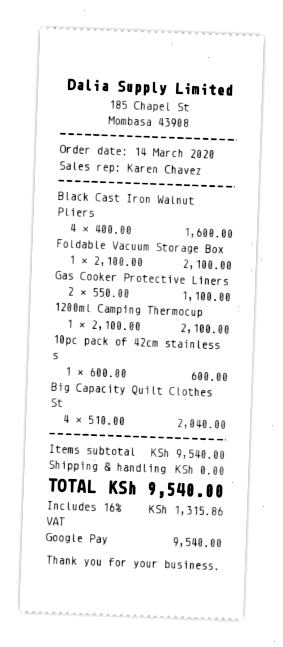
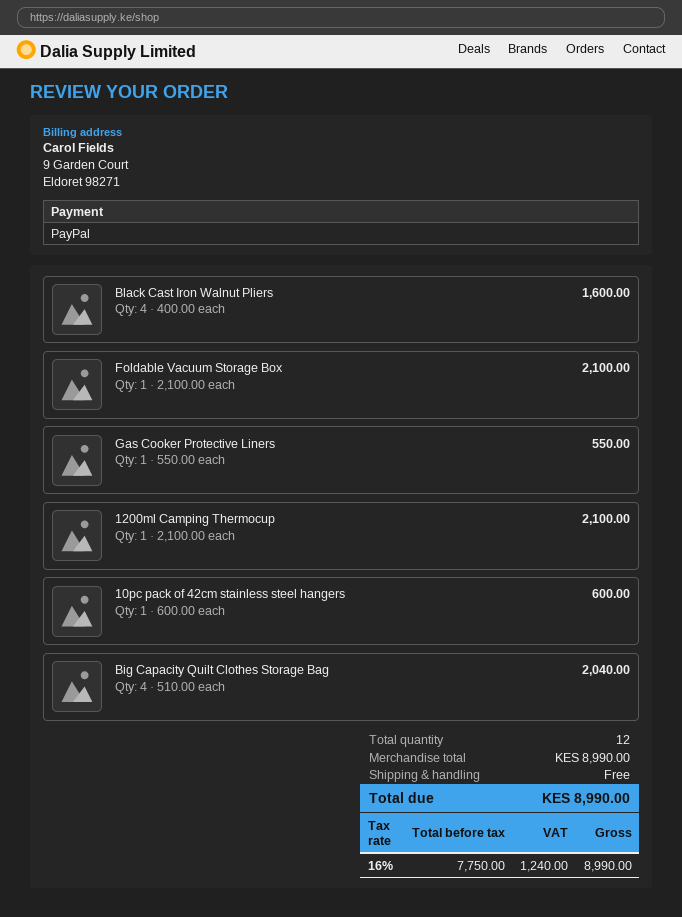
payment method: Google Pay -> PayPal
Gas Cooker Protective Liners: 2 x 550.00 = 1100.00 -> 1 x 550.00 = 550.00
subtotal: 9540.00 -> 8990.00
tax: 16% = 1315.86 -> 16% = 1240.00
total: 9540.00 -> 8990.00

